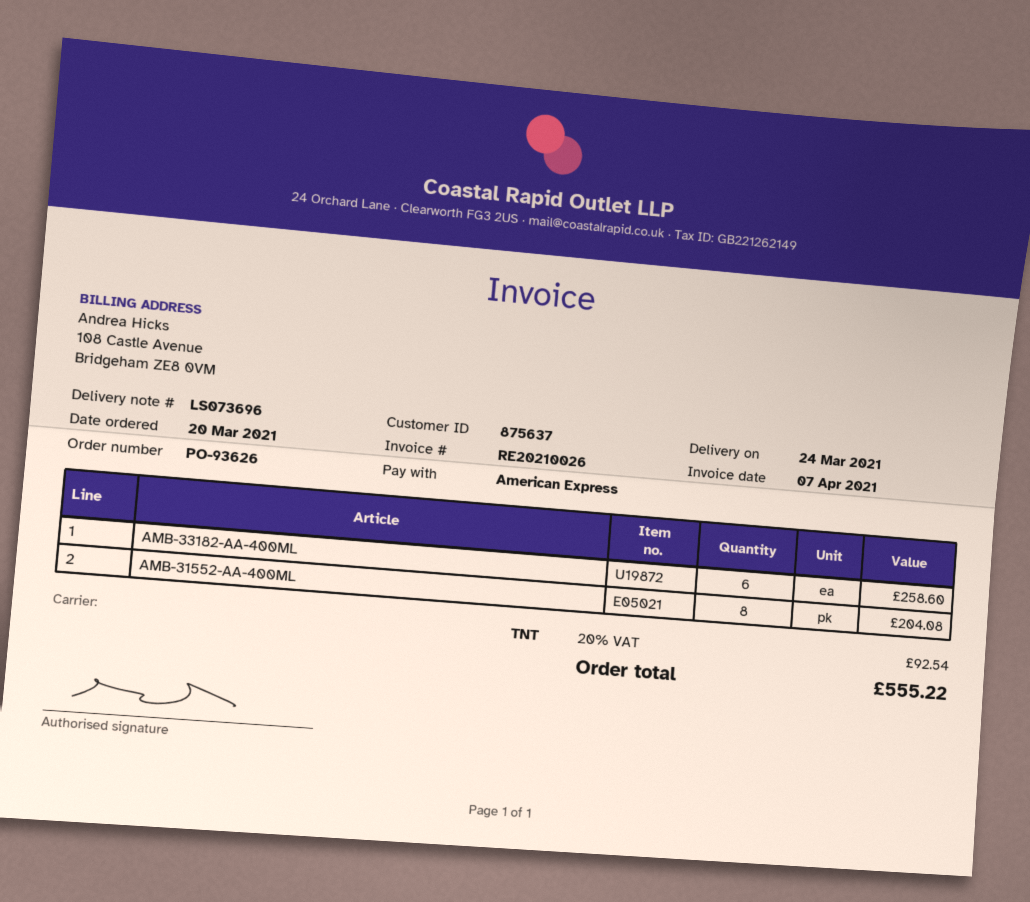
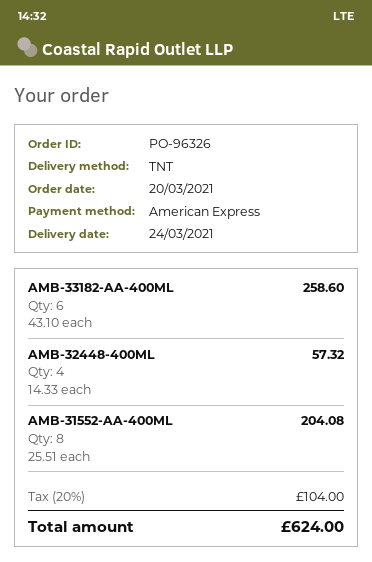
order number: PO-93626 -> PO-96326
AMB-32448-400ML: none -> 4 for 57.32
tax: 20% = 92.54 -> 20% = 104.00
total: 555.22 -> 624.00

